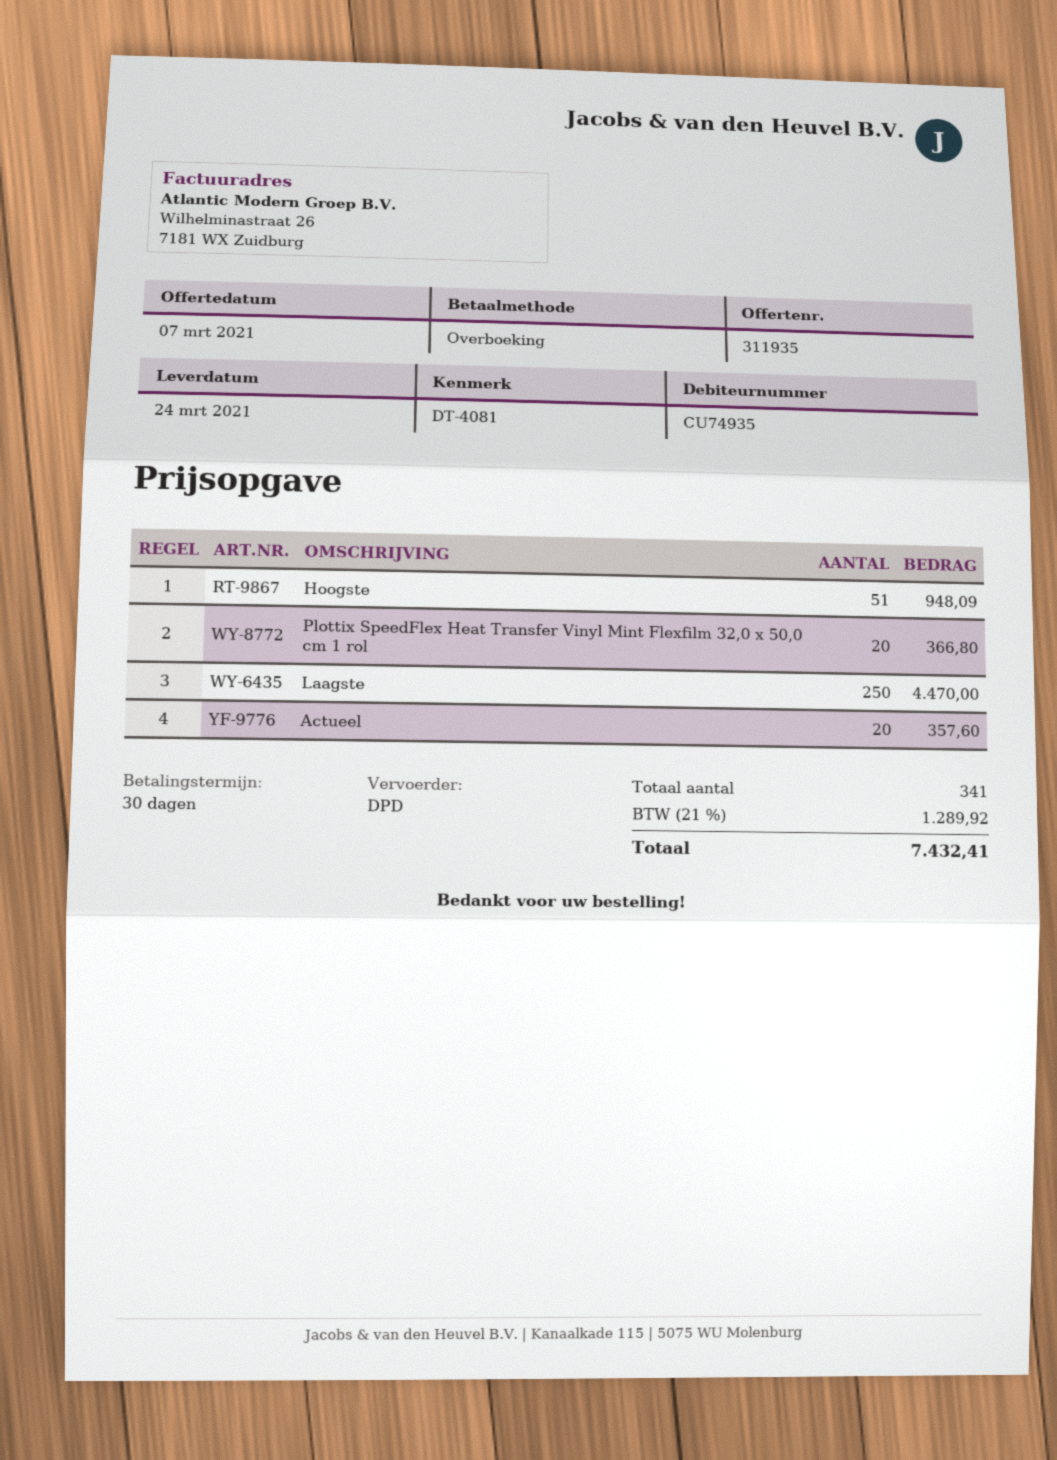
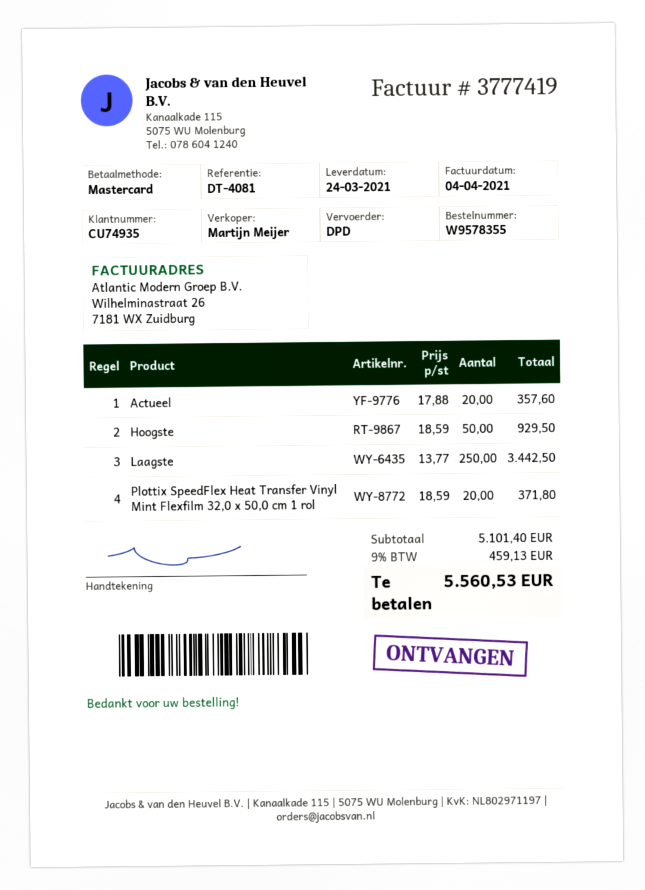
payment method: bank transfer -> Mastercard
Hoogste: 51 for 948.09 -> 50 for 929.50
Plottix SpeedFlex Heat Transfer Vinyl Mint Flexfilm 32,0 x 50,0 cm 1 rol: 20 for 366.80 -> 20 for 371.80
Laagste: 250 for 4470.00 -> 250 for 3442.50
tax: 21% = 1289.92 -> 9% = 459.13
total: 7432.41 -> 5560.53

